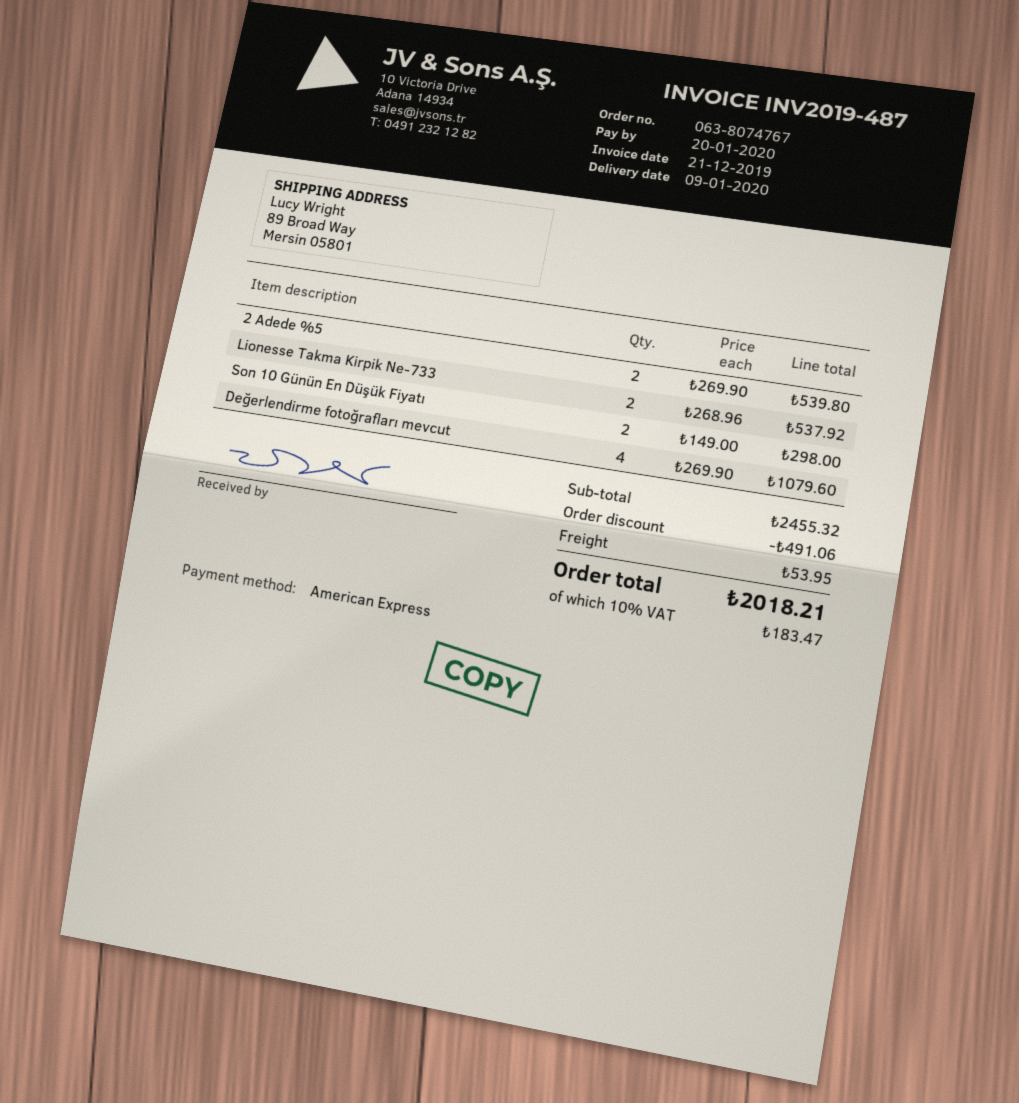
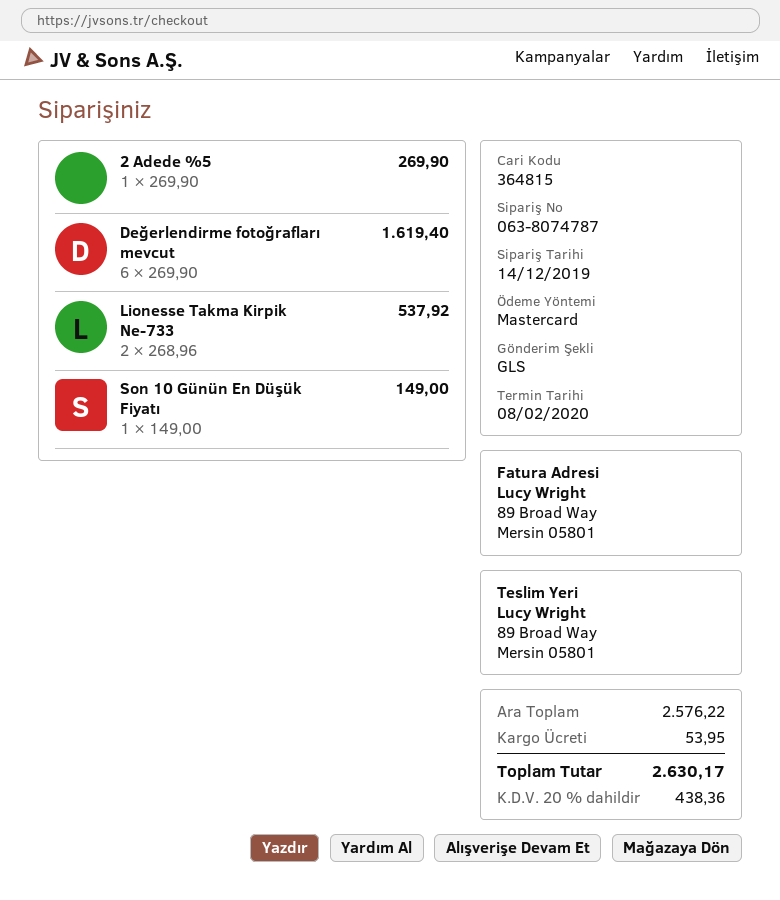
order number: 063-8074767 -> 063-8074787
delivery date: 2020-01-09 -> 2020-02-08
payment method: American Express -> Mastercard
2 Adede %5: 2 x 269.90 = 539.80 -> 1 x 269.90 = 269.90
Son 10 Günün En Düşük Fiyatı: 2 x 149.00 = 298.00 -> 1 x 149.00 = 149.00
Değerlendirme fotoğrafları mevcut: 4 x 269.90 = 1079.60 -> 6 x 269.90 = 1619.40
subtotal: 2455.32 -> 2576.22
discount: 491.06 -> none
tax: 10% = 183.47 -> 20% = 438.36
total: 2018.21 -> 2630.17

